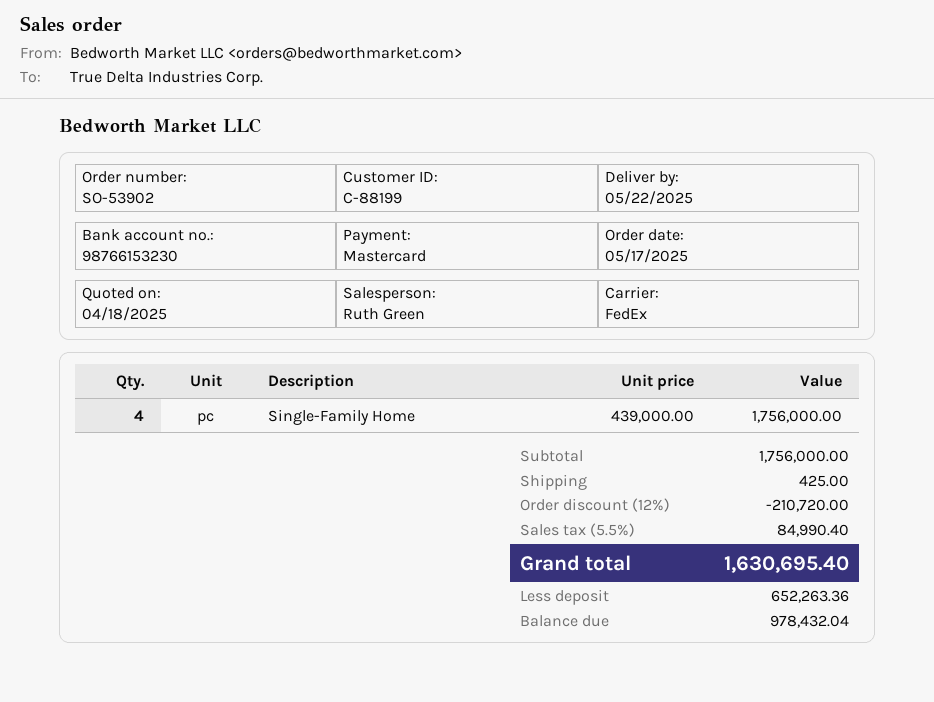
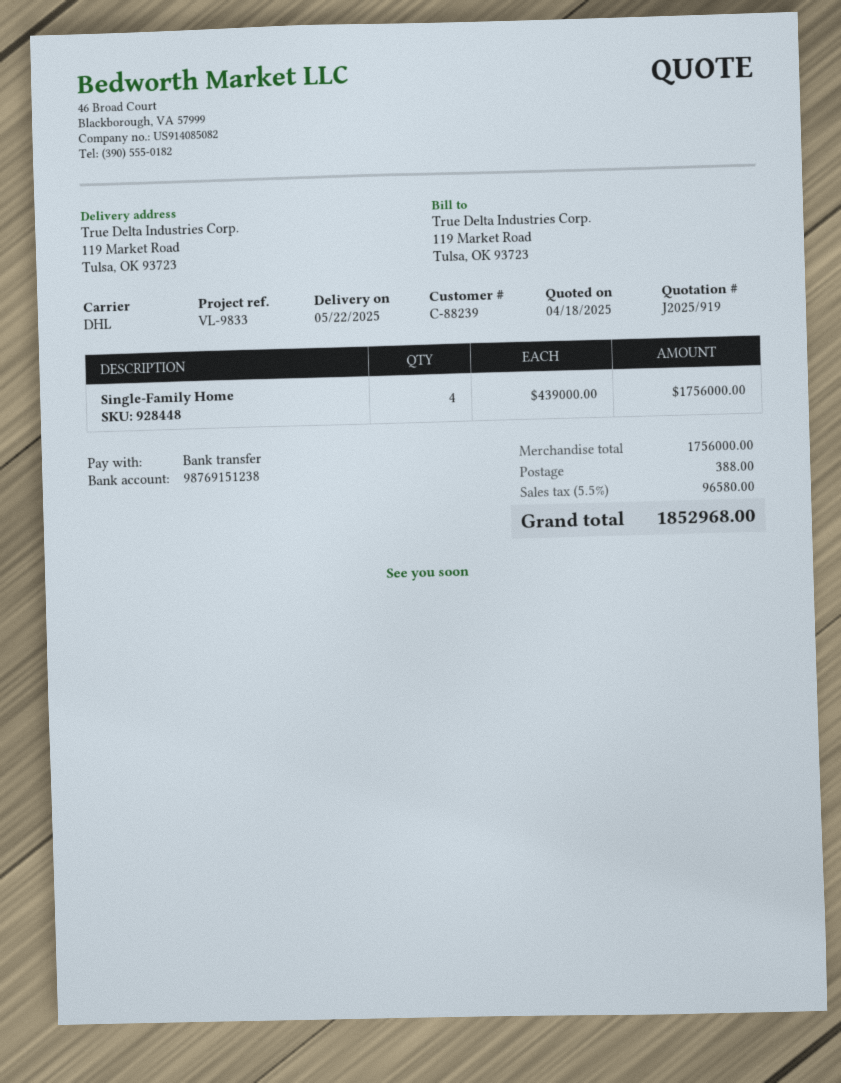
customer number: C-88199 -> C-88239
payment method: Mastercard -> bank transfer
bank account: 98766153230 -> 98769151238
shipping method: FedEx -> DHL
discount: 12% = 210720.00 -> none
shipping: 425.00 -> 388.00
tax: 5.5% = 84990.40 -> 5.5% = 96580.00
total: 1630695.40 -> 1852968.00

